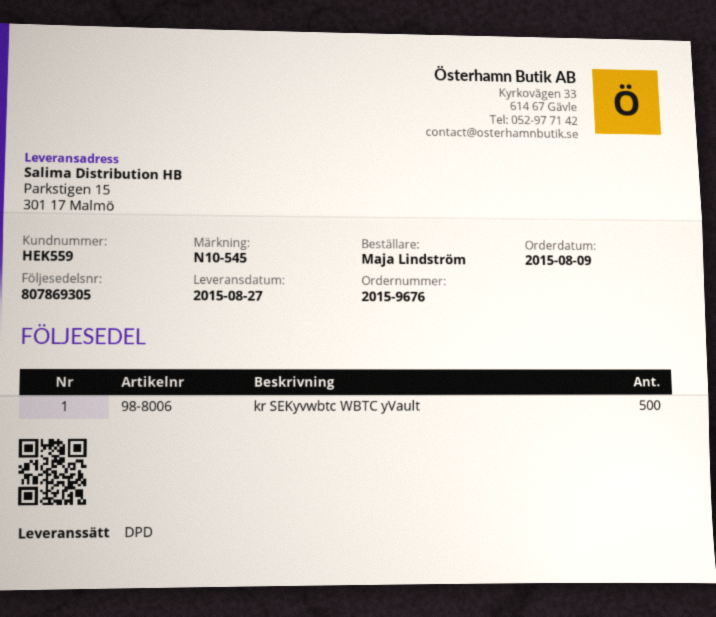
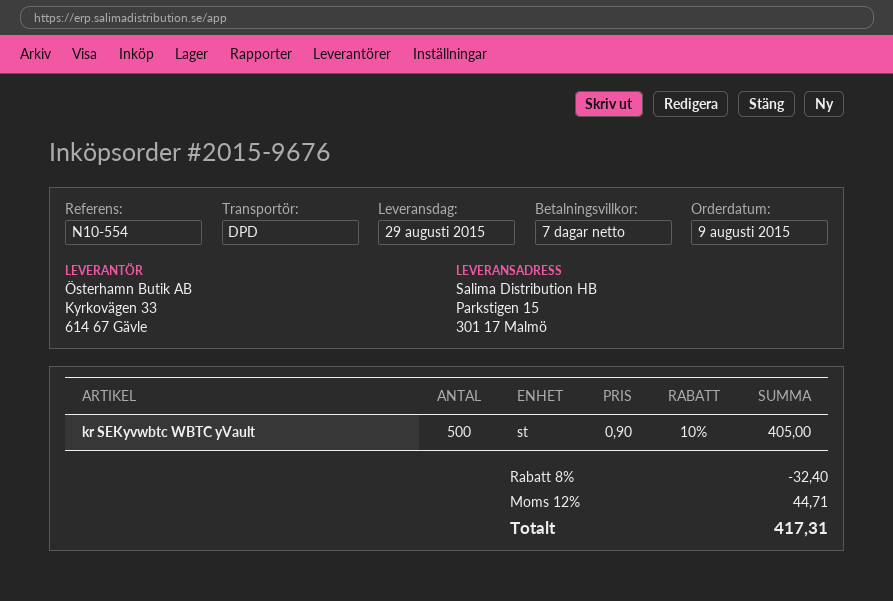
delivery date: 2015-08-27 -> 2015-08-29
reference: N10-545 -> N10-554

